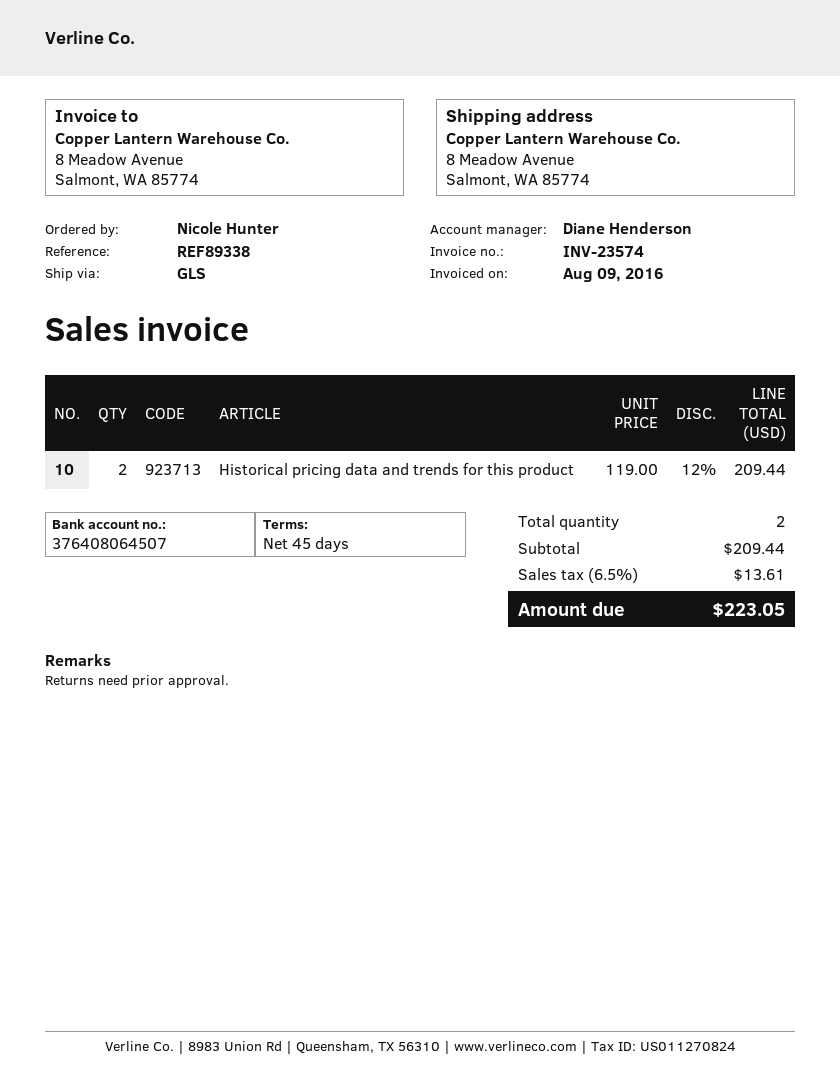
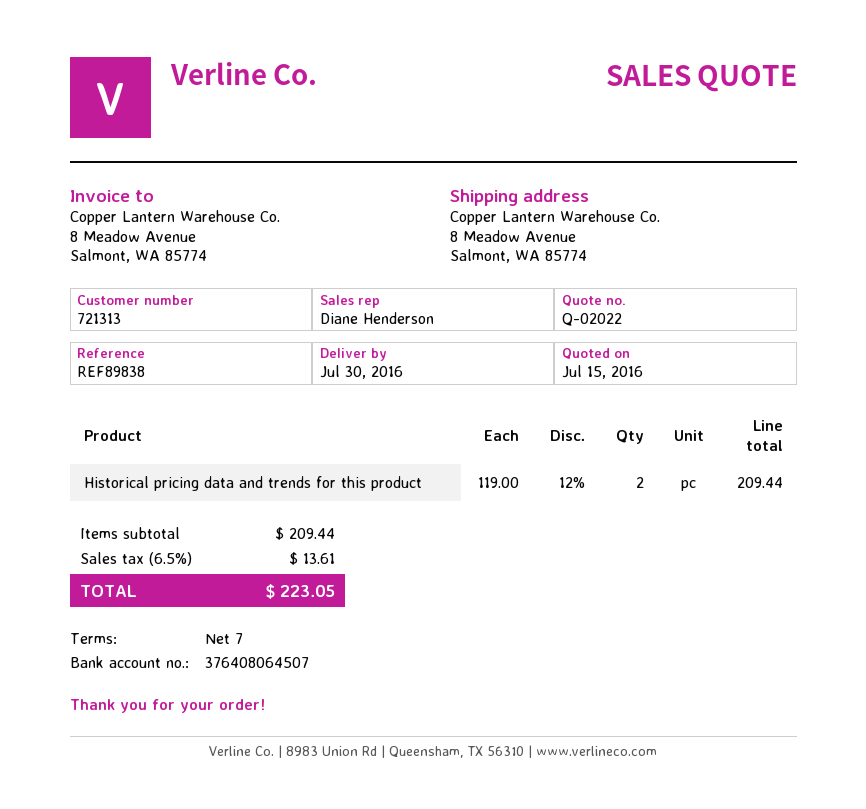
payment terms: 45 days -> 7 days
reference: REF89338 -> REF89838

